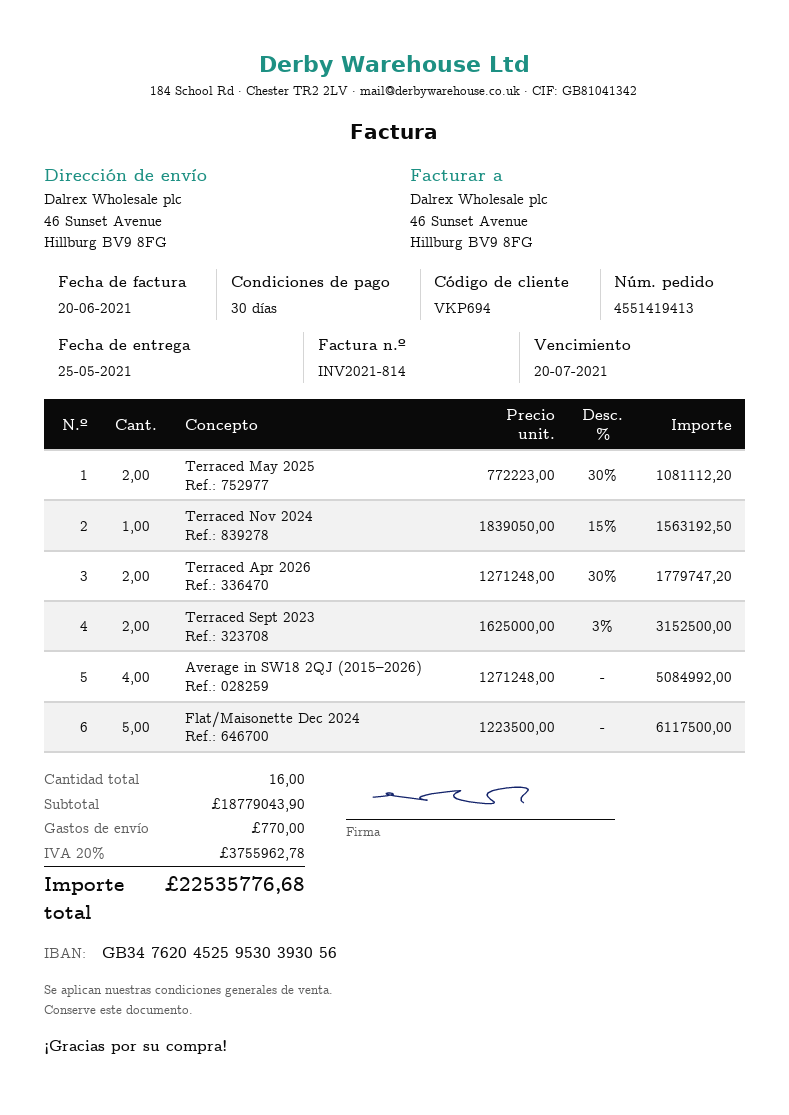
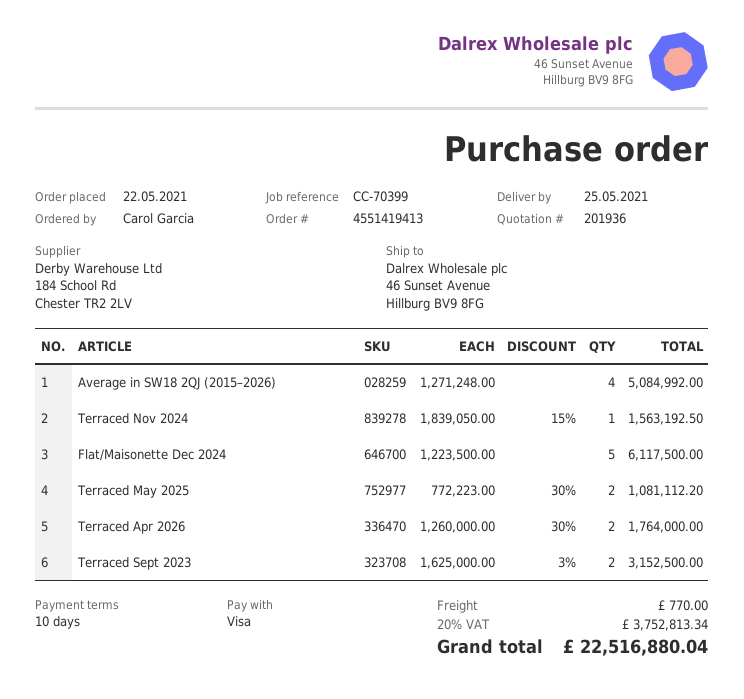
payment terms: 30 days -> 10 days
Terraced Apr 2026: 2 x 1271248.00 - 30% = 1779747.20 -> 2 x 1260000.00 - 30% = 1764000.00
tax: 20% = 3755962.78 -> 20% = 3752813.34
total: 22535776.68 -> 22516880.04

